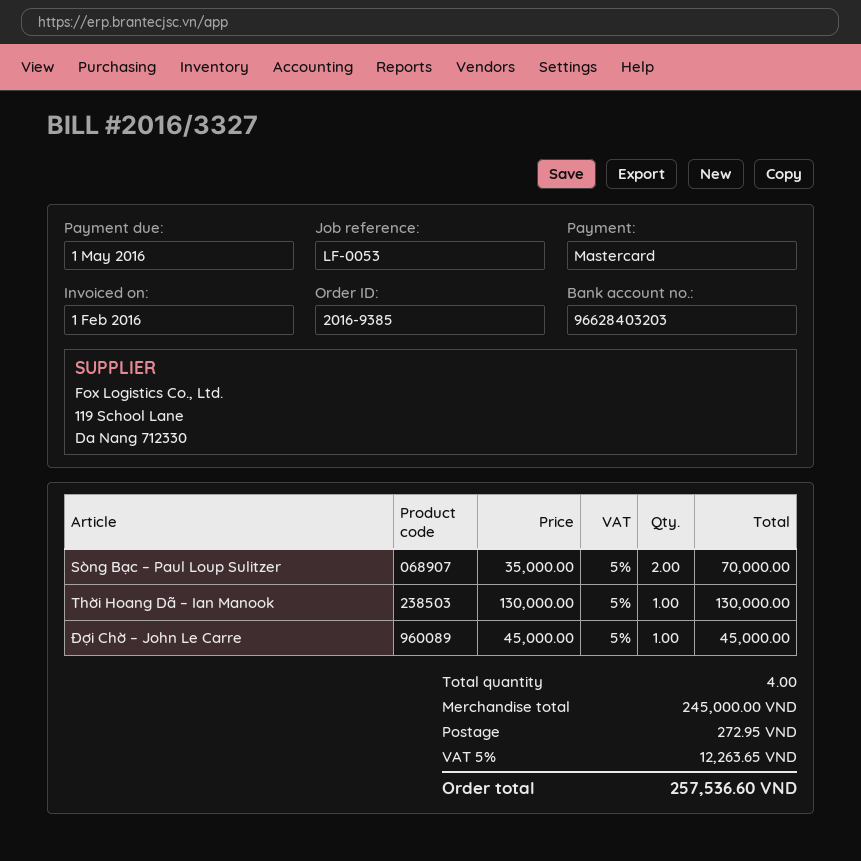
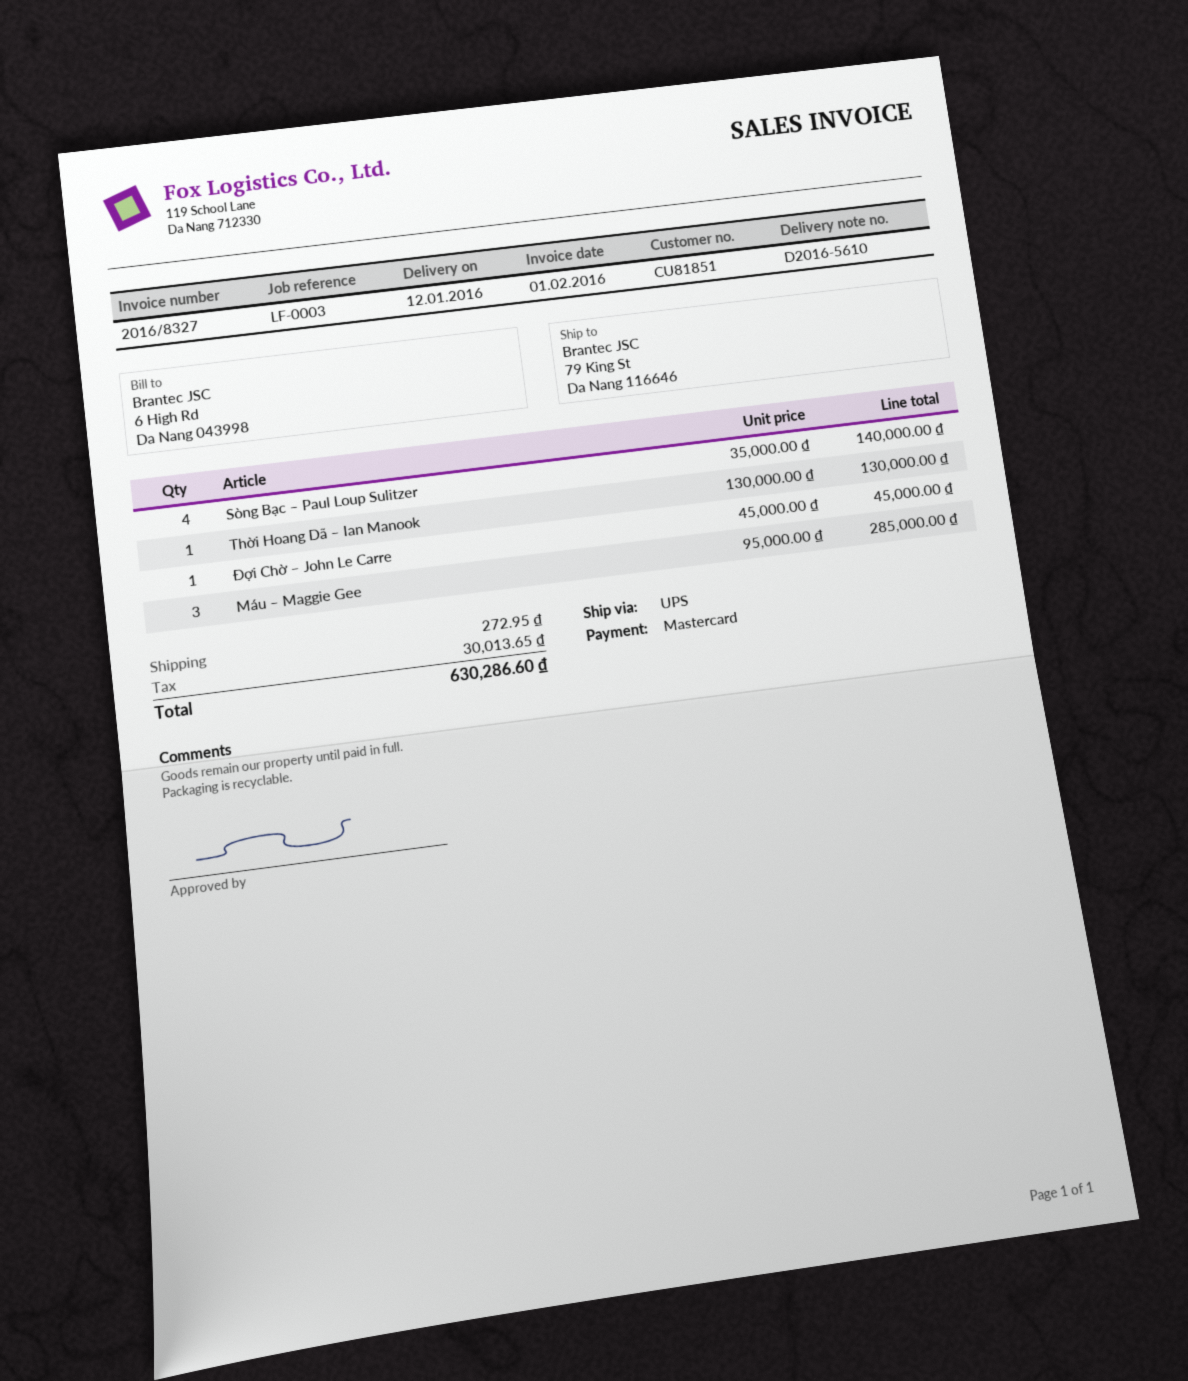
invoice number: 2016/3327 -> 2016/8327
reference: LF-0053 -> LF-0003
Sòng Bạc – Paul Loup Sulitzer: 2 x 35000.00 = 70000.00 -> 4 x 35000.00 = 140000.00
Máu – Maggie Gee: none -> 3 x 95000.00 = 285000.00
tax: 12263.65 -> 30013.65
total: 257536.60 -> 630286.60

